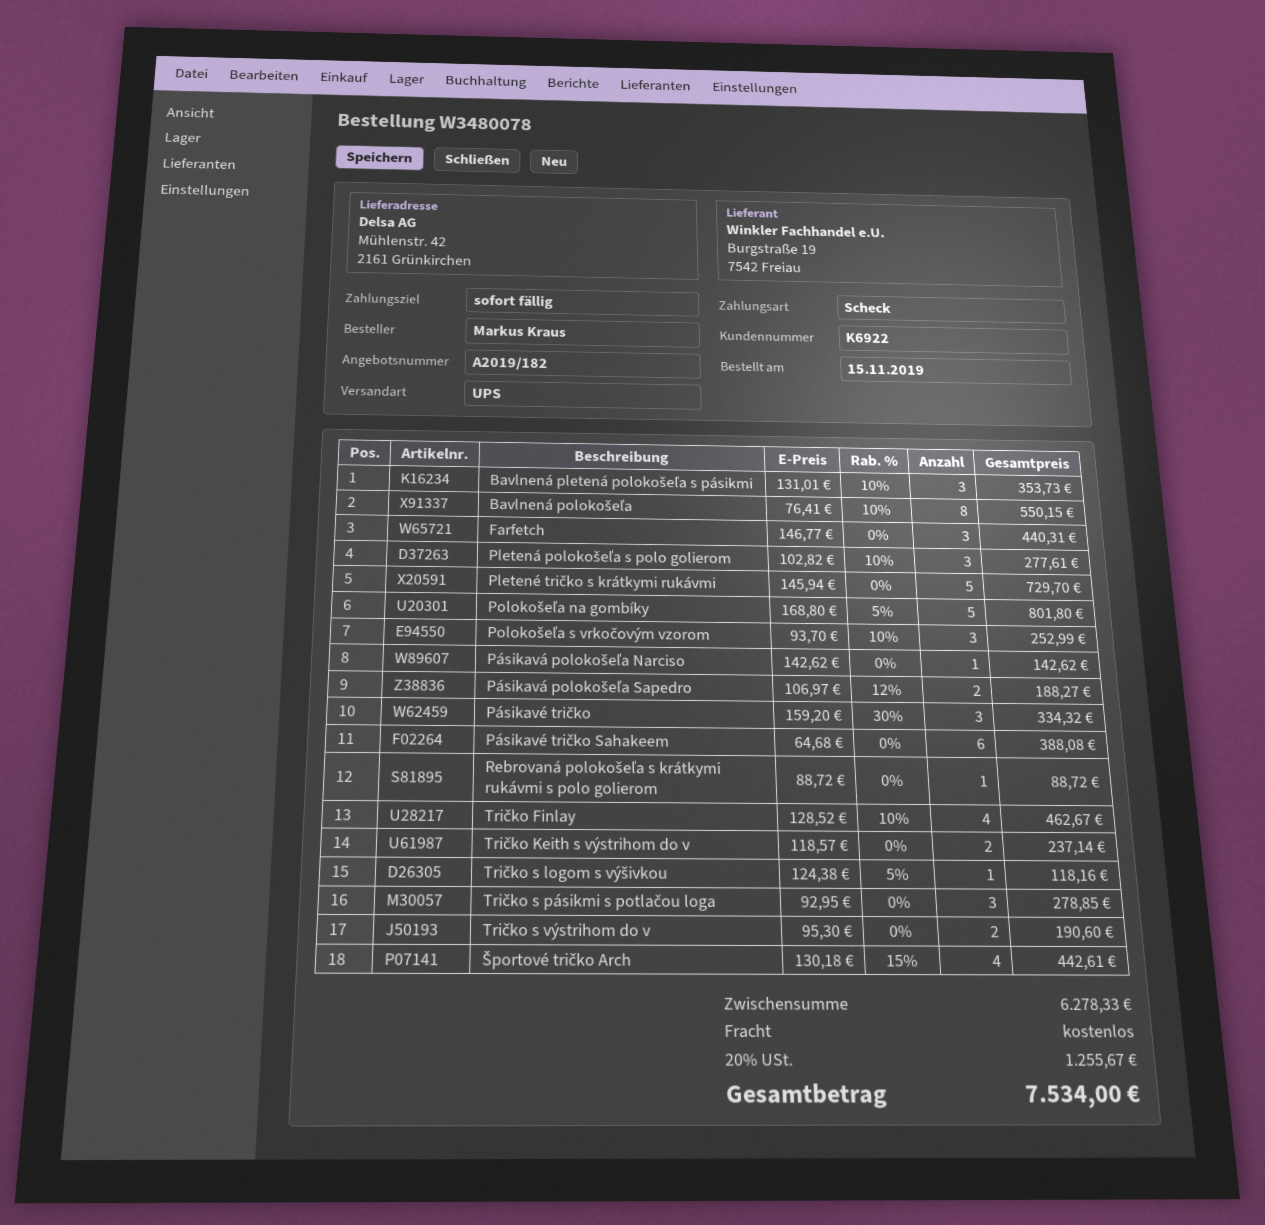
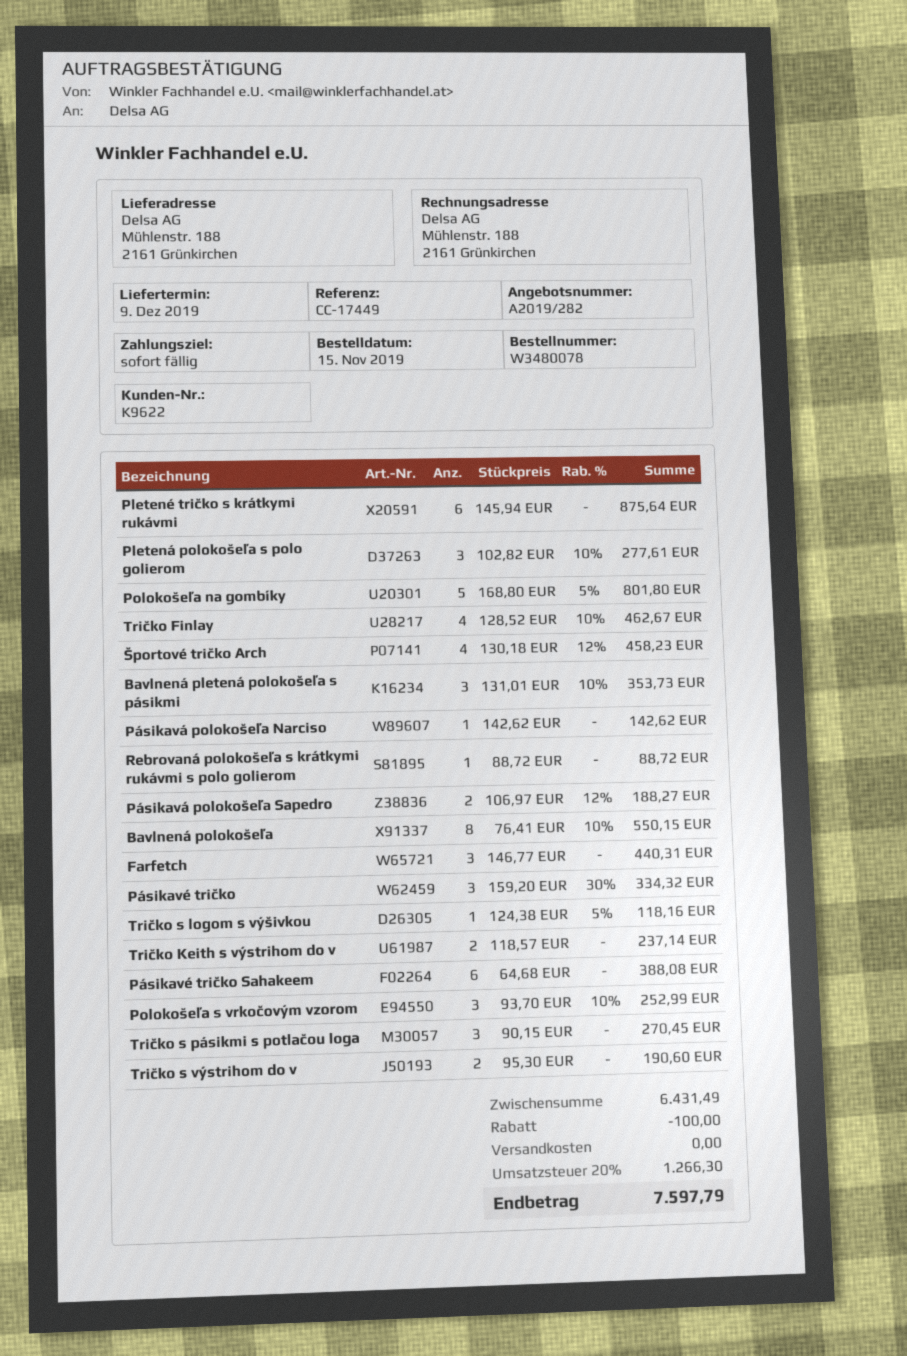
quote number: A2019/182 -> A2019/282
customer number: K6922 -> K9622
ship to: Mühlenstr. 42, 2161 Grünkirchen -> Mühlenstr. 188, 2161 Grünkirchen
Pletené tričko s krátkymi rukávmi: 5 x 145.94 = 729.70 -> 6 x 145.94 = 875.64
Tričko s pásikmi s potlačou loga: 3 x 92.95 = 278.85 -> 3 x 90.15 = 270.45
Športové tričko Arch: 4 x 130.18 - 15% = 442.61 -> 4 x 130.18 - 12% = 458.23
subtotal: 6278.33 -> 6431.49
discount: none -> 100.00
tax: 20% = 1255.67 -> 20% = 1266.30
total: 7534.00 -> 7597.79

